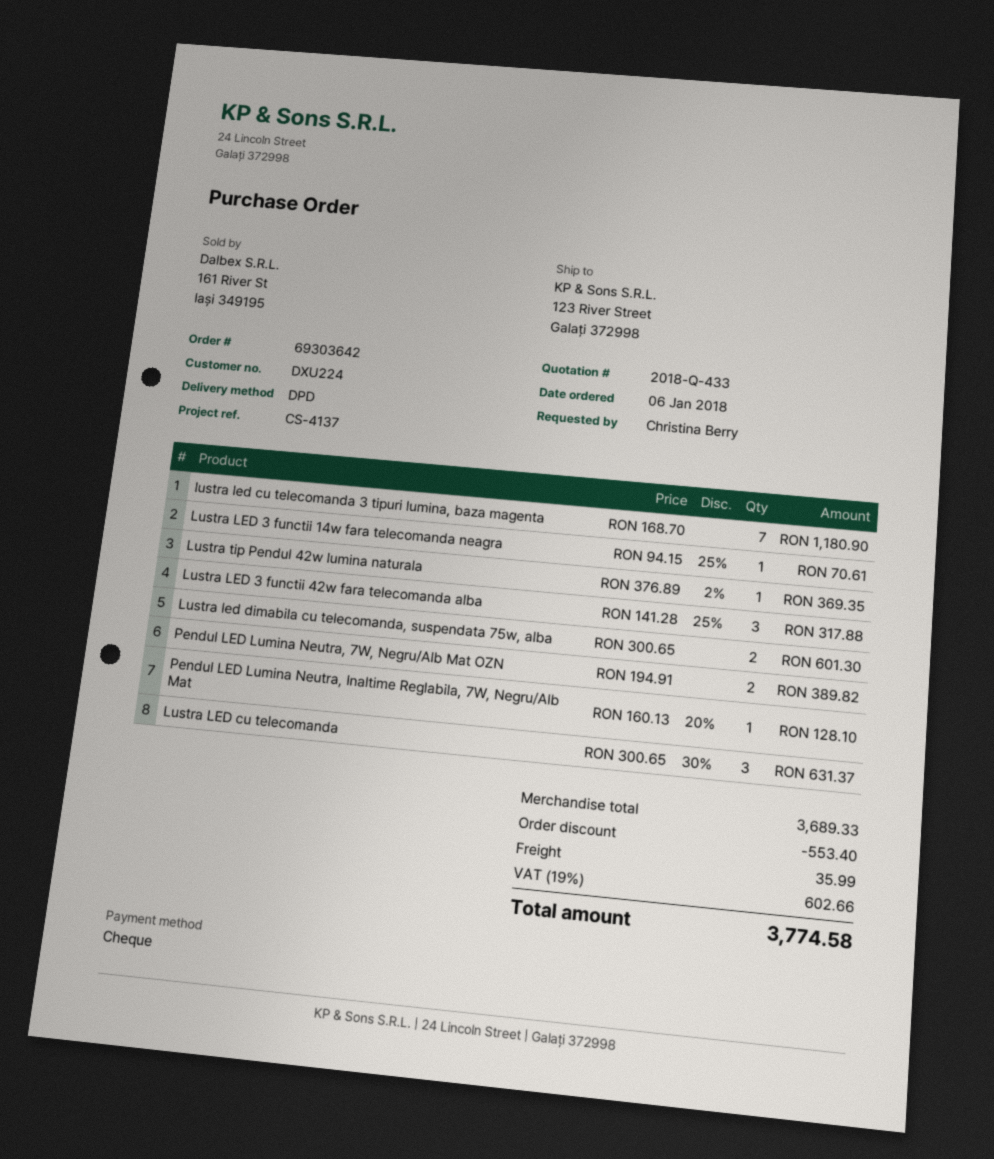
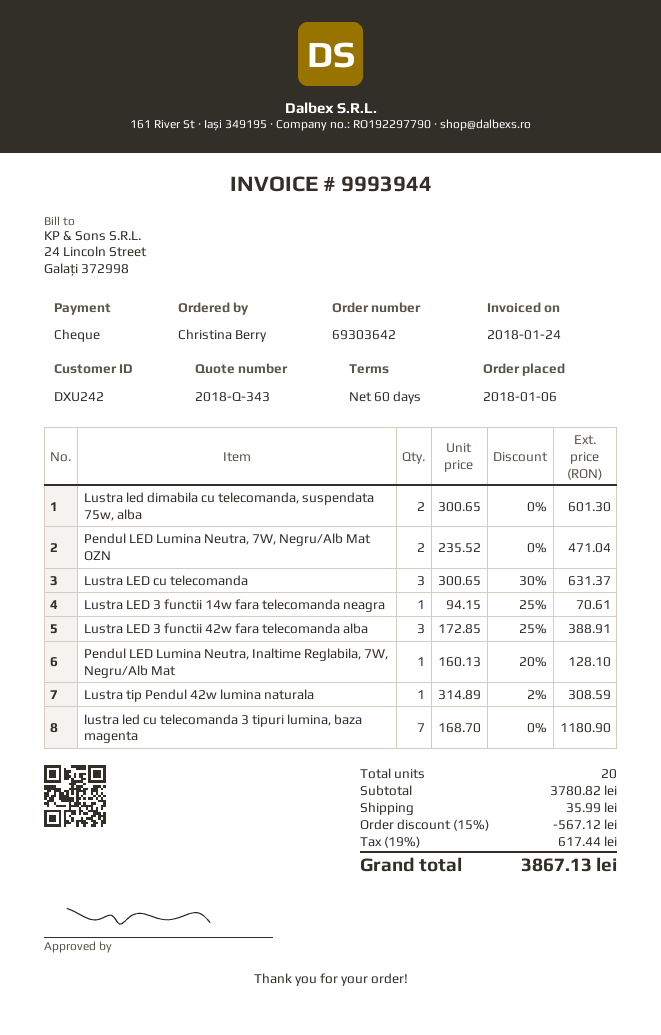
quote number: 2018-Q-433 -> 2018-Q-343
customer number: DXU224 -> DXU242
Lustra tip Pendul 42w lumina naturala: 1 x 376.89 - 2% = 369.35 -> 1 x 314.89 - 2% = 308.59
Lustra LED 3 functii 42w fara telecomanda alba: 3 x 141.28 - 25% = 317.88 -> 3 x 172.85 - 25% = 388.91
Pendul LED Lumina Neutra, 7W, Negru/Alb Mat OZN: 2 x 194.91 = 389.82 -> 2 x 235.52 = 471.04
subtotal: 3689.33 -> 3780.82
discount: 553.40 -> 567.12
tax: 19% = 602.66 -> 19% = 617.44
total: 3774.58 -> 3867.13

